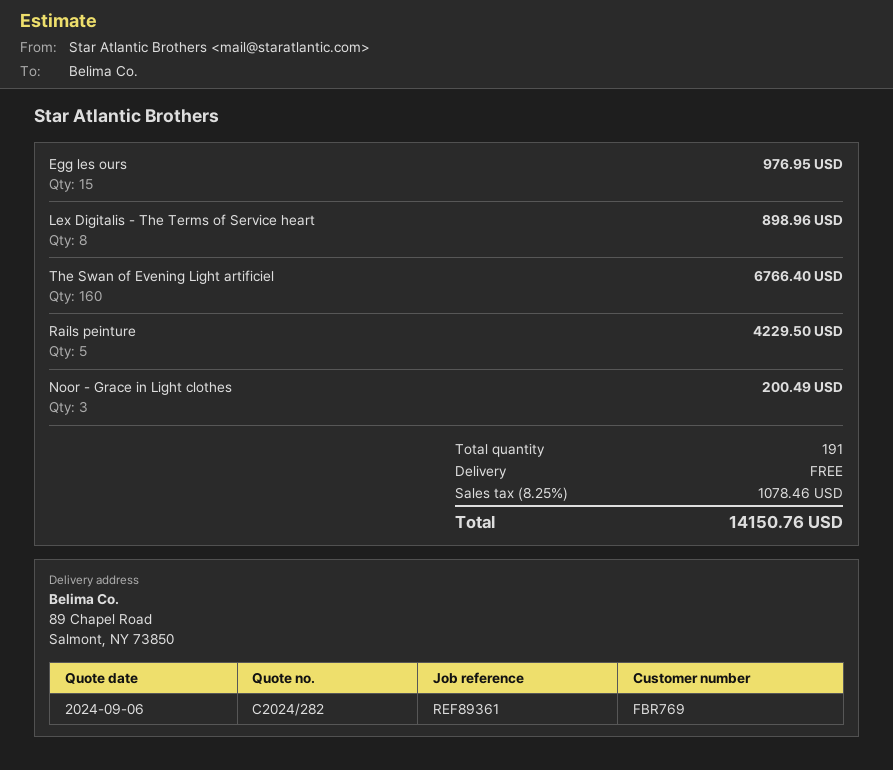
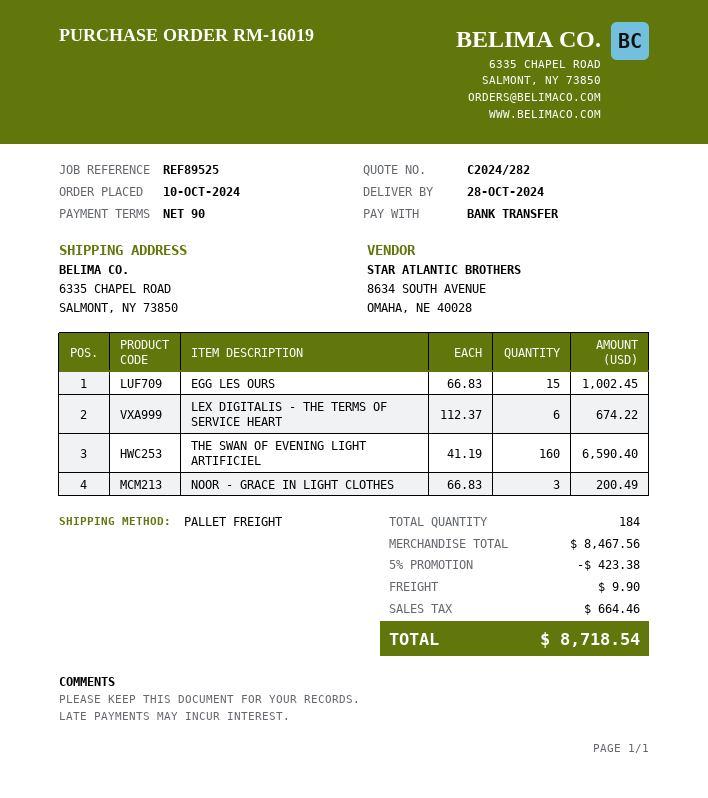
reference: REF89361 -> REF89525
ship to: 89 Chapel Road, Salmont, NY 73850 -> 6335 CHAPEL ROAD, SALMONT, NY 73850
Egg les ours: 15 for 976.95 -> 15 for 1002.45
Lex Digitalis - The Terms of Service heart: 8 for 898.96 -> 6 for 674.22
The Swan of Evening Light artificiel: 160 for 6766.40 -> 160 for 6590.40
Rails peinture: 5 for 4229.50 -> none
total quantity: 191 -> 184
discount: none -> 5% = 423.38
shipping: 0.00 -> 9.90
tax: 1078.46 -> 664.46
total: 14150.76 -> 8718.54

